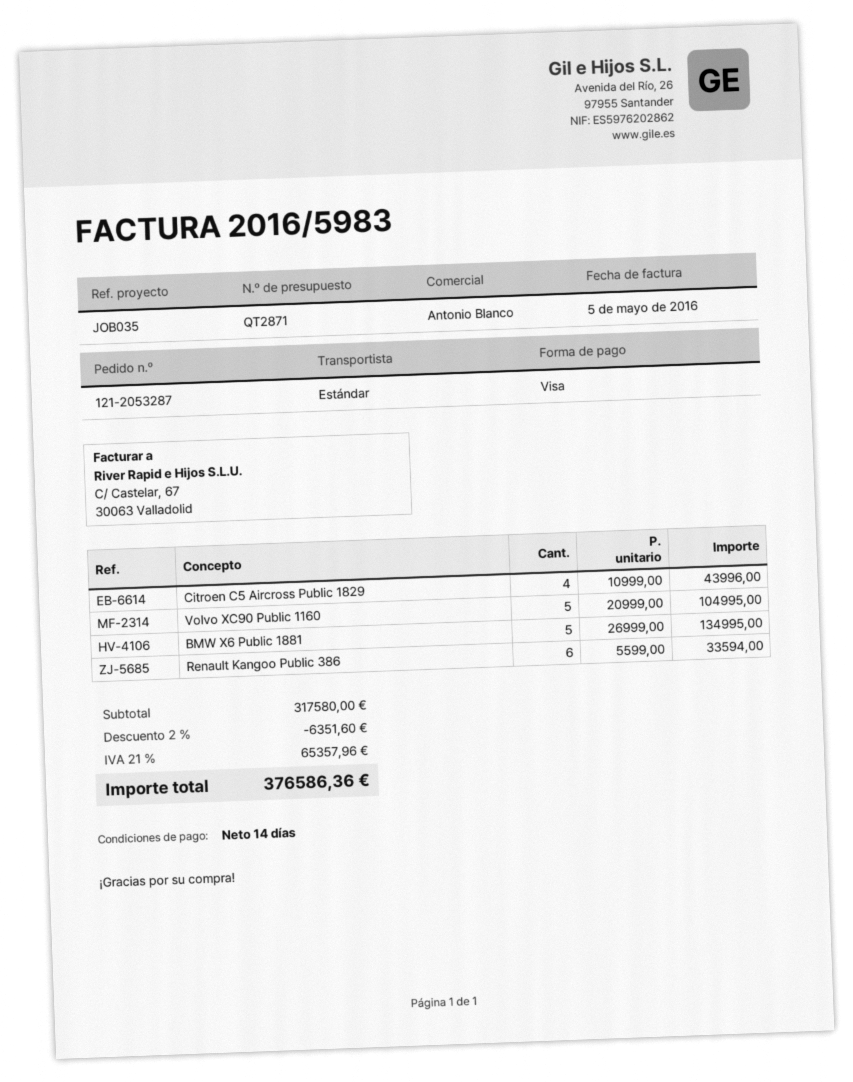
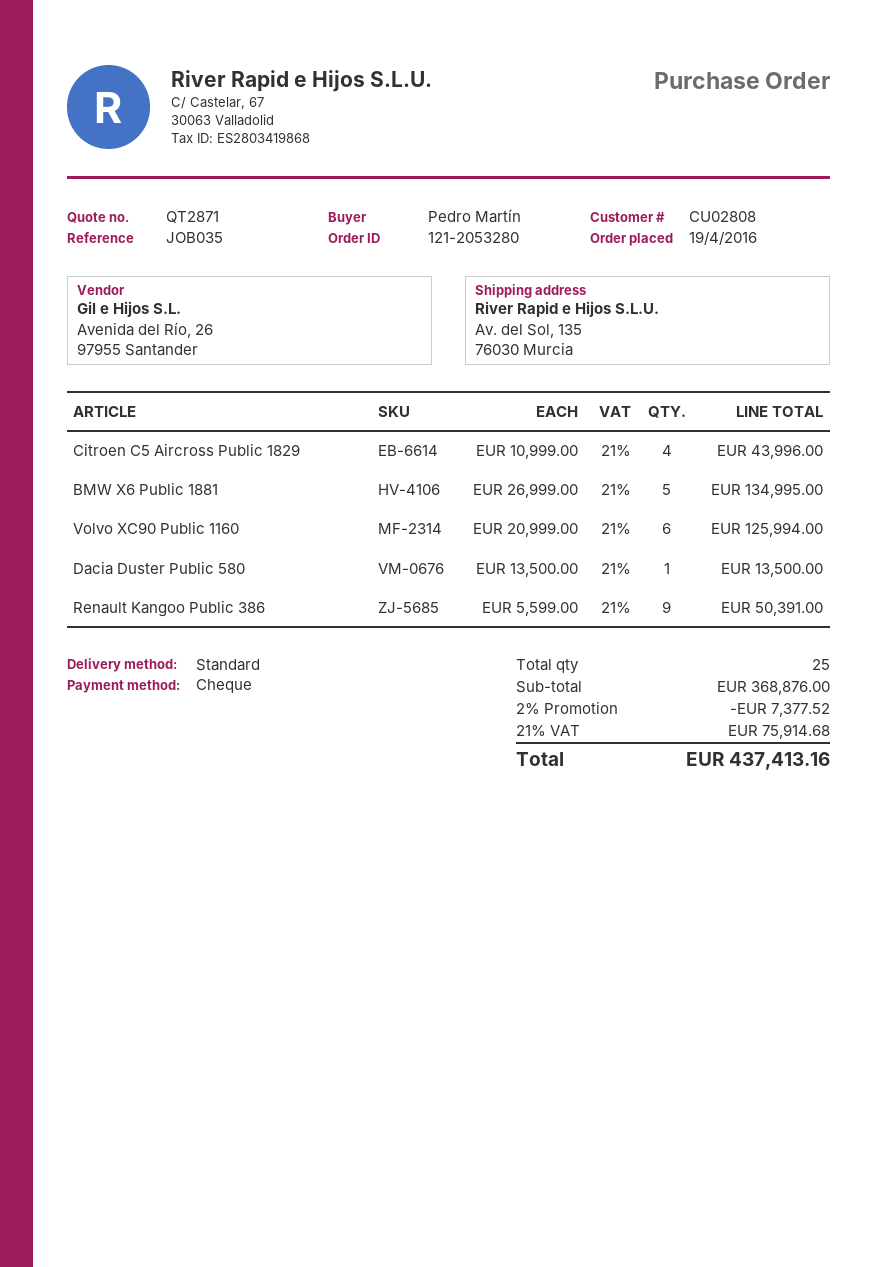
order number: 121-2053287 -> 121-2053280
payment method: Visa -> cheque
Volvo XC90 Public 1160: 5 x 20999.00 = 104995.00 -> 6 x 20999.00 = 125994.00
Renault Kangoo Public 386: 6 x 5599.00 = 33594.00 -> 9 x 5599.00 = 50391.00
Dacia Duster Public 580: none -> 1 x 13500.00 = 13500.00
subtotal: 317580.00 -> 368876.00
discount: 2% = 6351.60 -> 2% = 7377.52
tax: 21% = 65357.96 -> 21% = 75914.68
total: 376586.36 -> 437413.16

